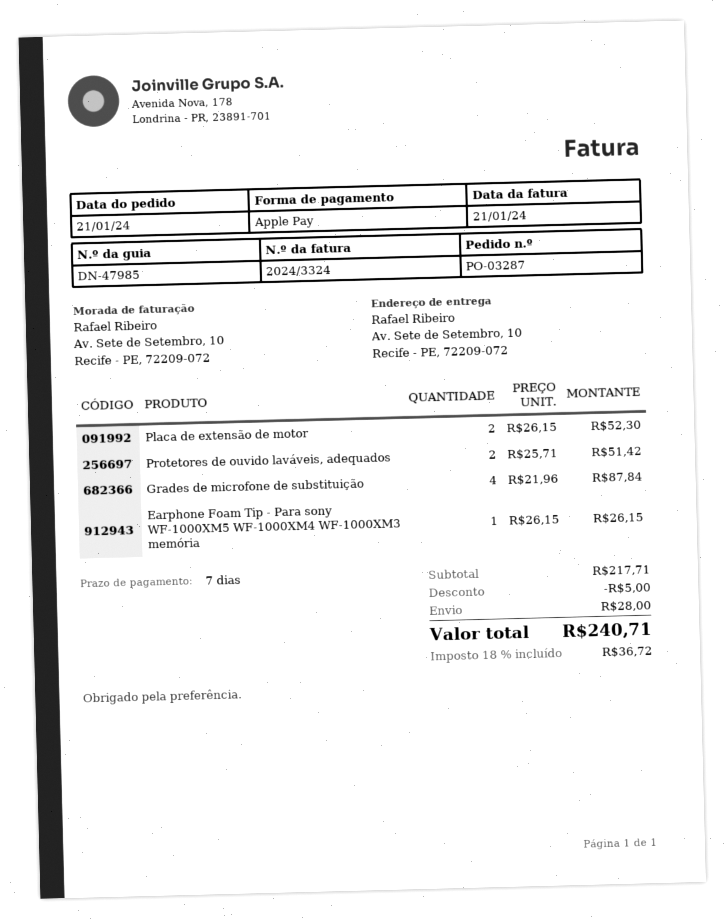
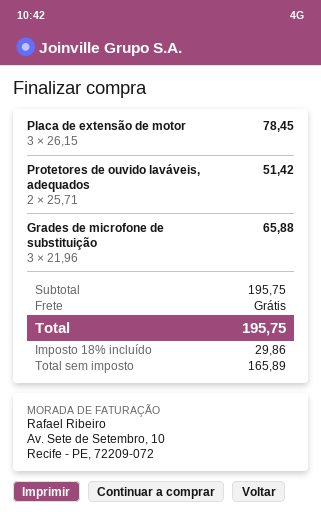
Placa de extensão de motor: 2 x 26.15 = 52.30 -> 3 x 26.15 = 78.45
Grades de microfone de substituição: 4 x 21.96 = 87.84 -> 3 x 21.96 = 65.88
Earphone Foam Tip - Para sony WF-1000XM5 WF-1000XM4 WF-1000XM3 memória: 1 x 26.15 = 26.15 -> none
subtotal: 217.71 -> 195.75
discount: 5.00 -> none
shipping: 28.00 -> 0.00
tax: 18% = 36.72 -> 18% = 29.86
total: 240.71 -> 195.75

